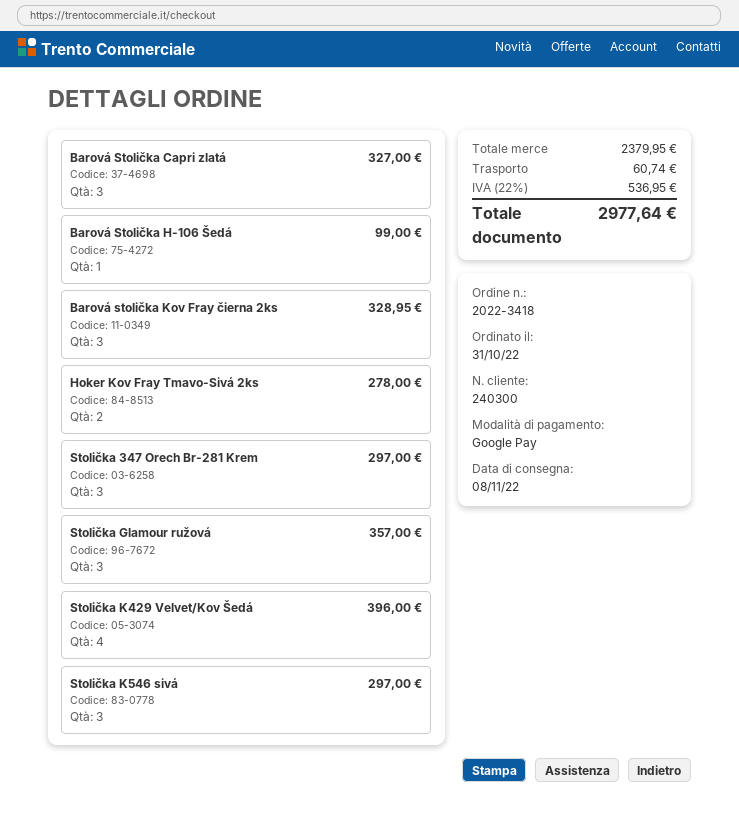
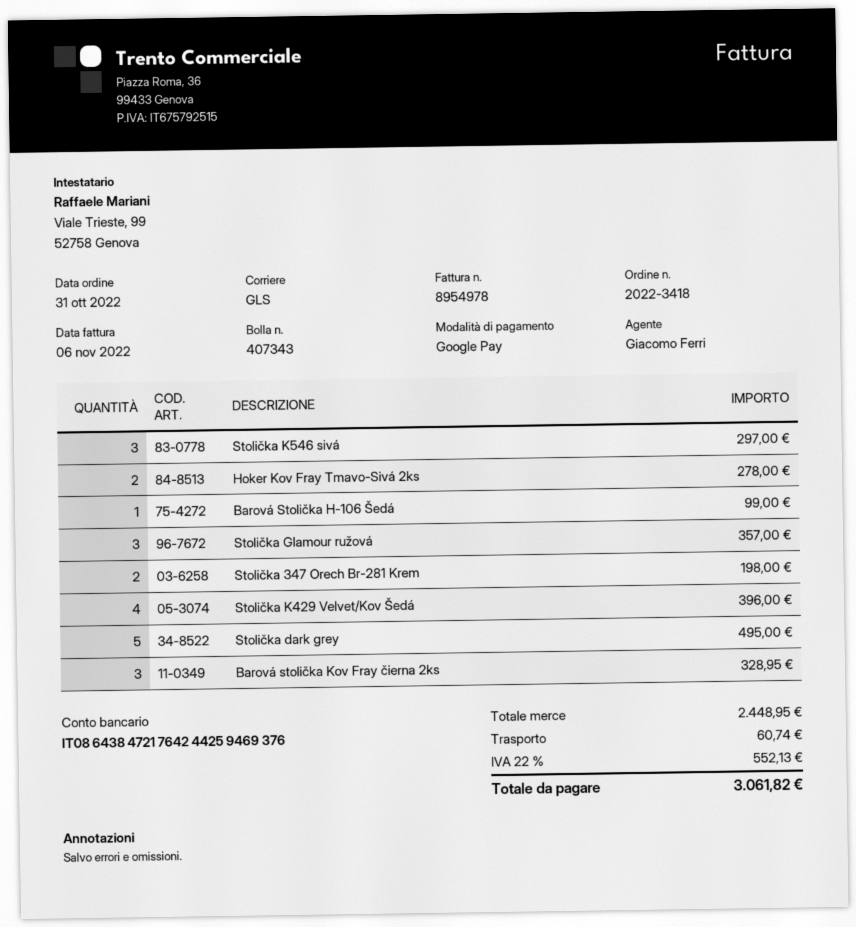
Barová Stolička Capri zlatá: 3 for 327.00 -> none
Stolička 347 Orech Br-281 Krem: 3 for 297.00 -> 2 for 198.00
Stolička dark grey: none -> 5 for 495.00
subtotal: 2379.95 -> 2448.95
tax: 22% = 536.95 -> 22% = 552.13
total: 2977.64 -> 3061.82

